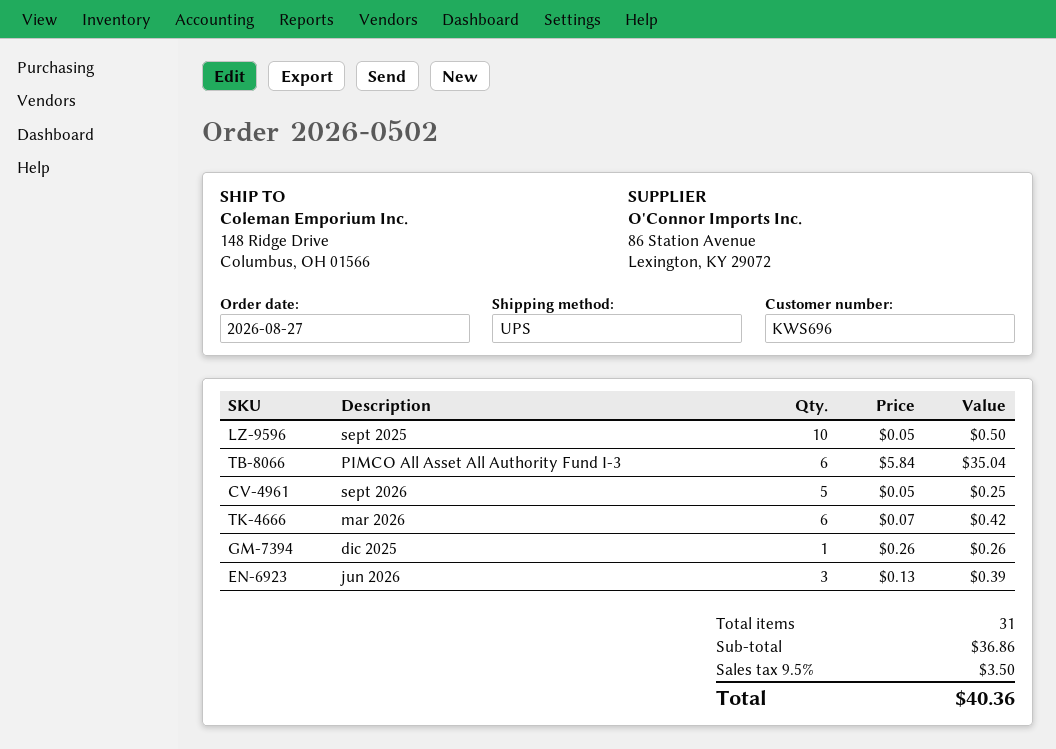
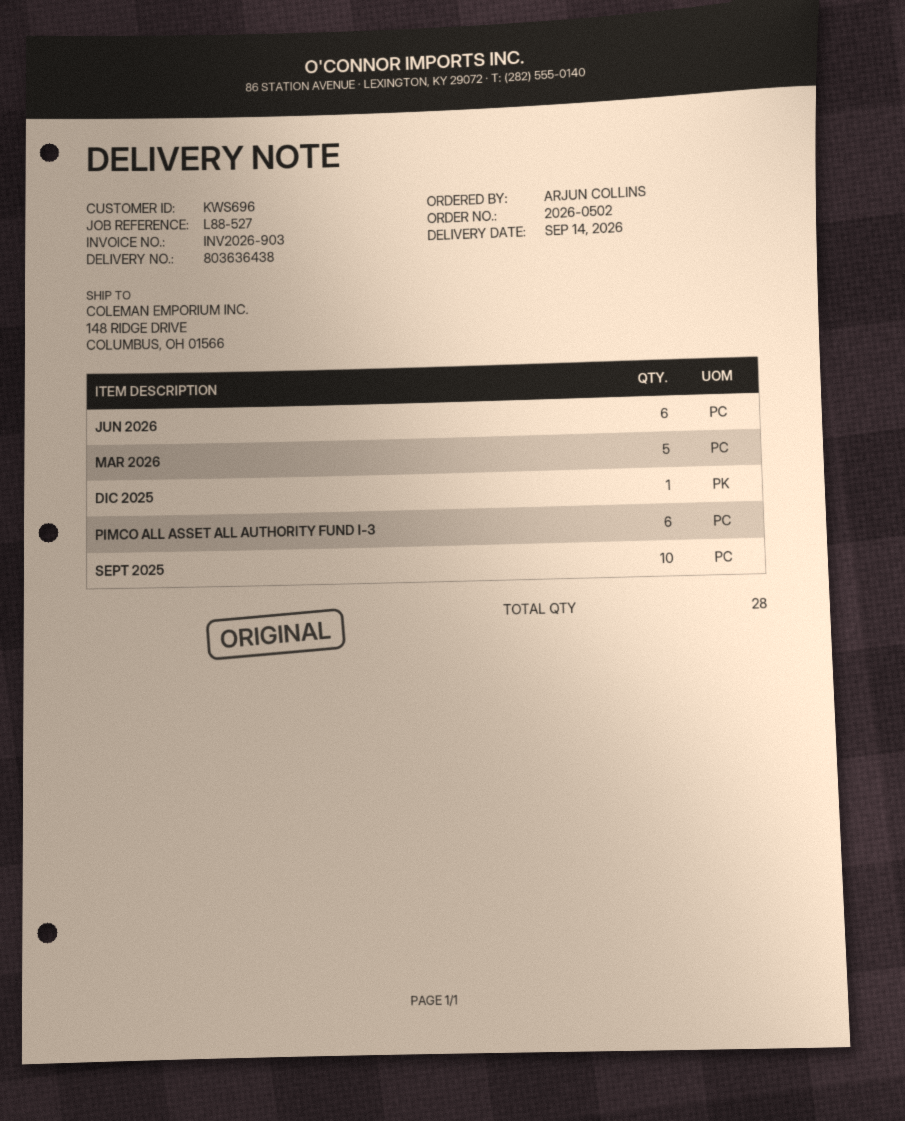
sept 2026: 5 -> none
mar 2026: 6 -> 5
jun 2026: 3 -> 6
total quantity: 31 -> 28

